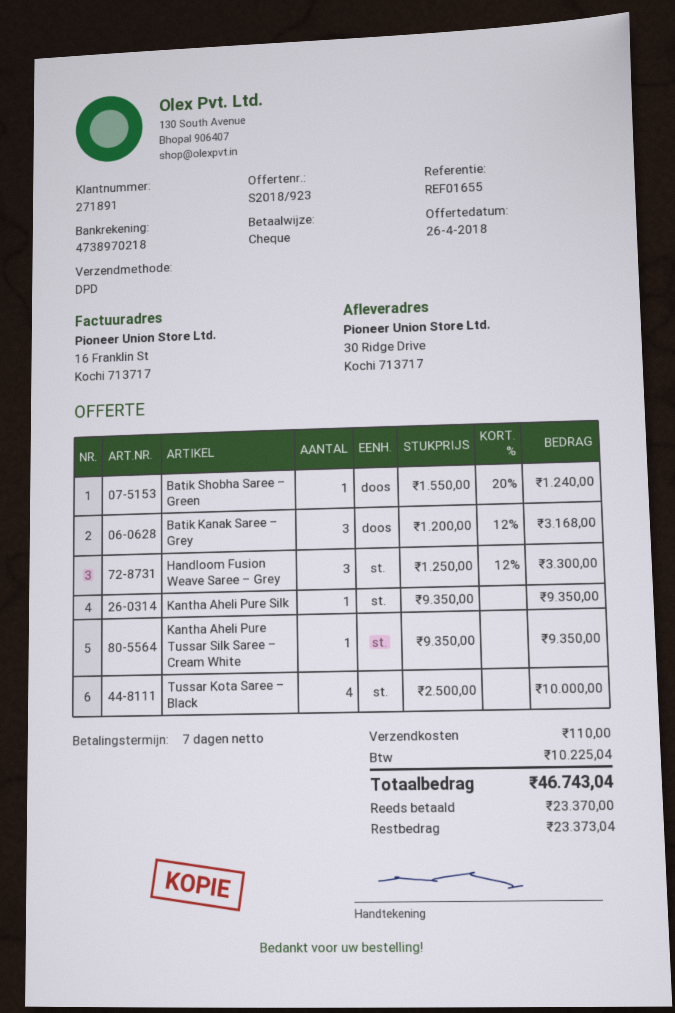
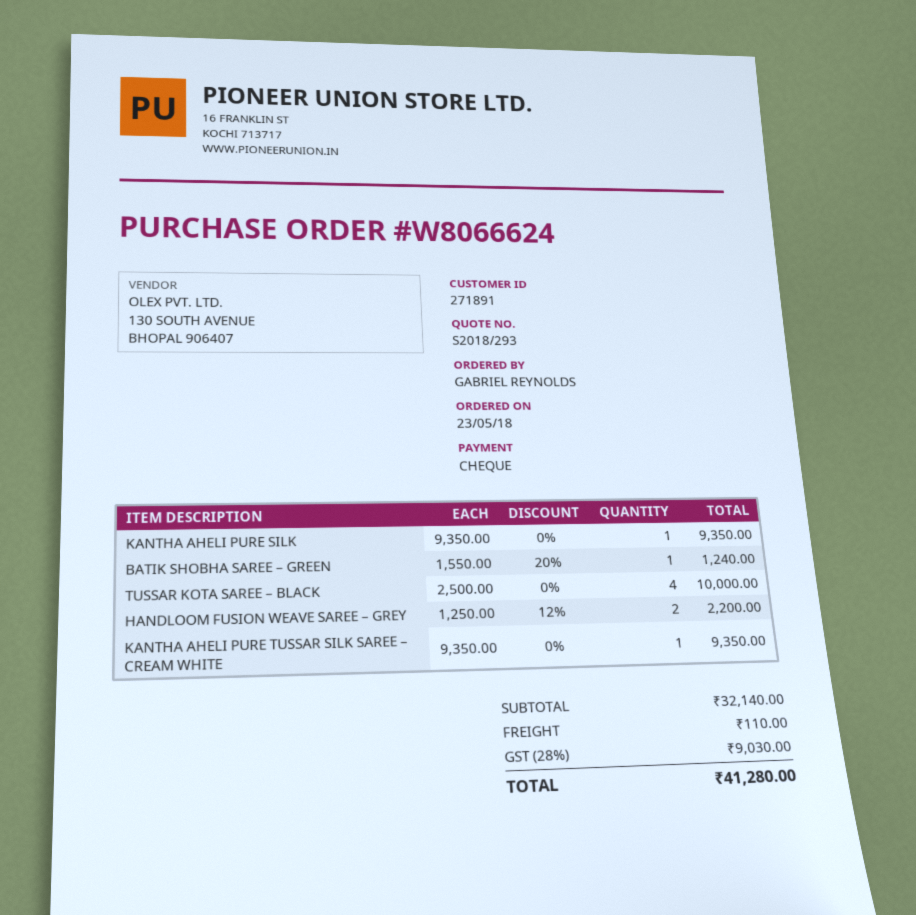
quote number: S2018/923 -> S2018/293
Batik Kanak Saree – Grey: 3 x 1200.00 - 12% = 3168.00 -> none
Handloom Fusion Weave Saree – Grey: 3 x 1250.00 - 12% = 3300.00 -> 2 x 1250.00 - 12% = 2200.00
tax: 10225.04 -> 9030.00
total: 46743.04 -> 41280.00

